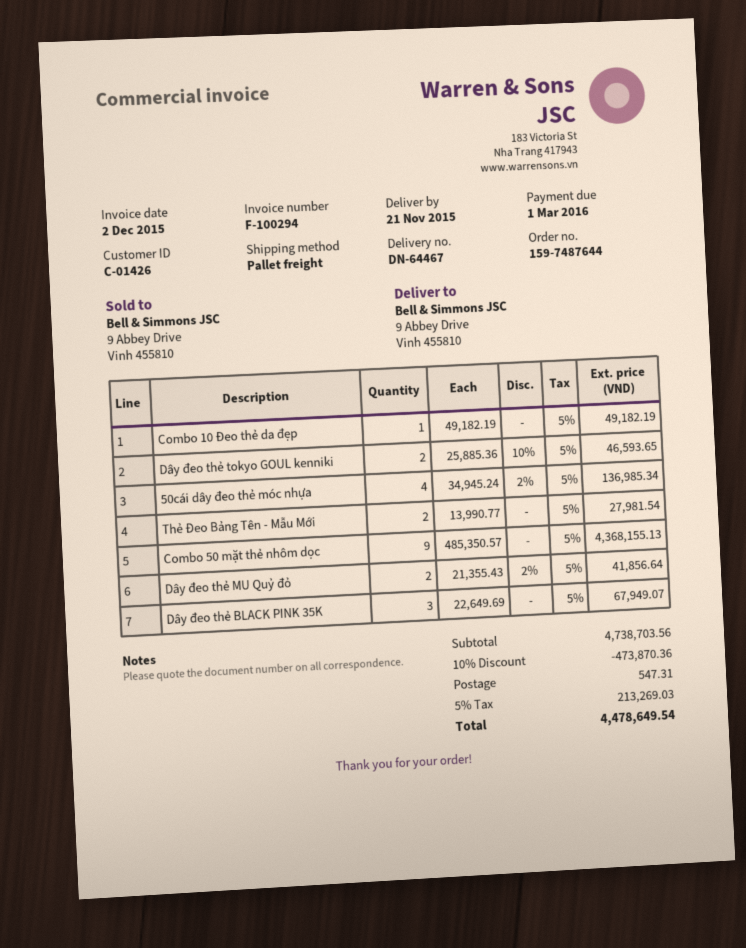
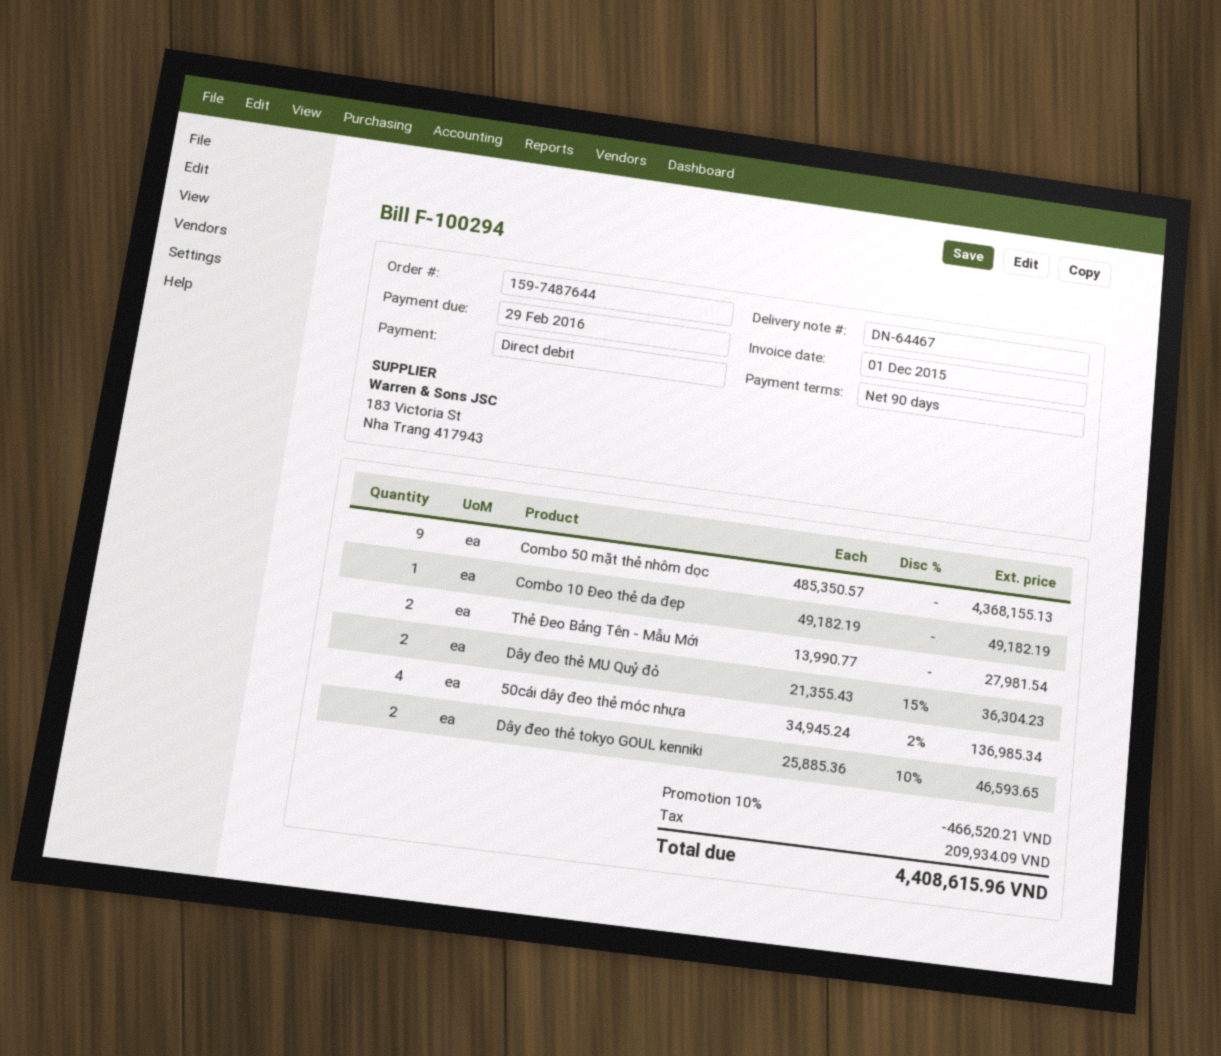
invoice date: 2015-12-02 -> 2015-12-01
due date: 2016-03-01 -> 2016-02-29
Dây đeo thẻ MU Quỷ đỏ: 2 x 21355.43 - 2% = 41856.64 -> 2 x 21355.43 - 15% = 36304.23
Dây đeo thẻ BLACK PINK 35K: 3 x 22649.69 = 67949.07 -> none
discount: 10% = 473870.36 -> 10% = 466520.21
shipping: 547.31 -> none
tax: 213269.03 -> 209934.09
total: 4478649.54 -> 4408615.96

